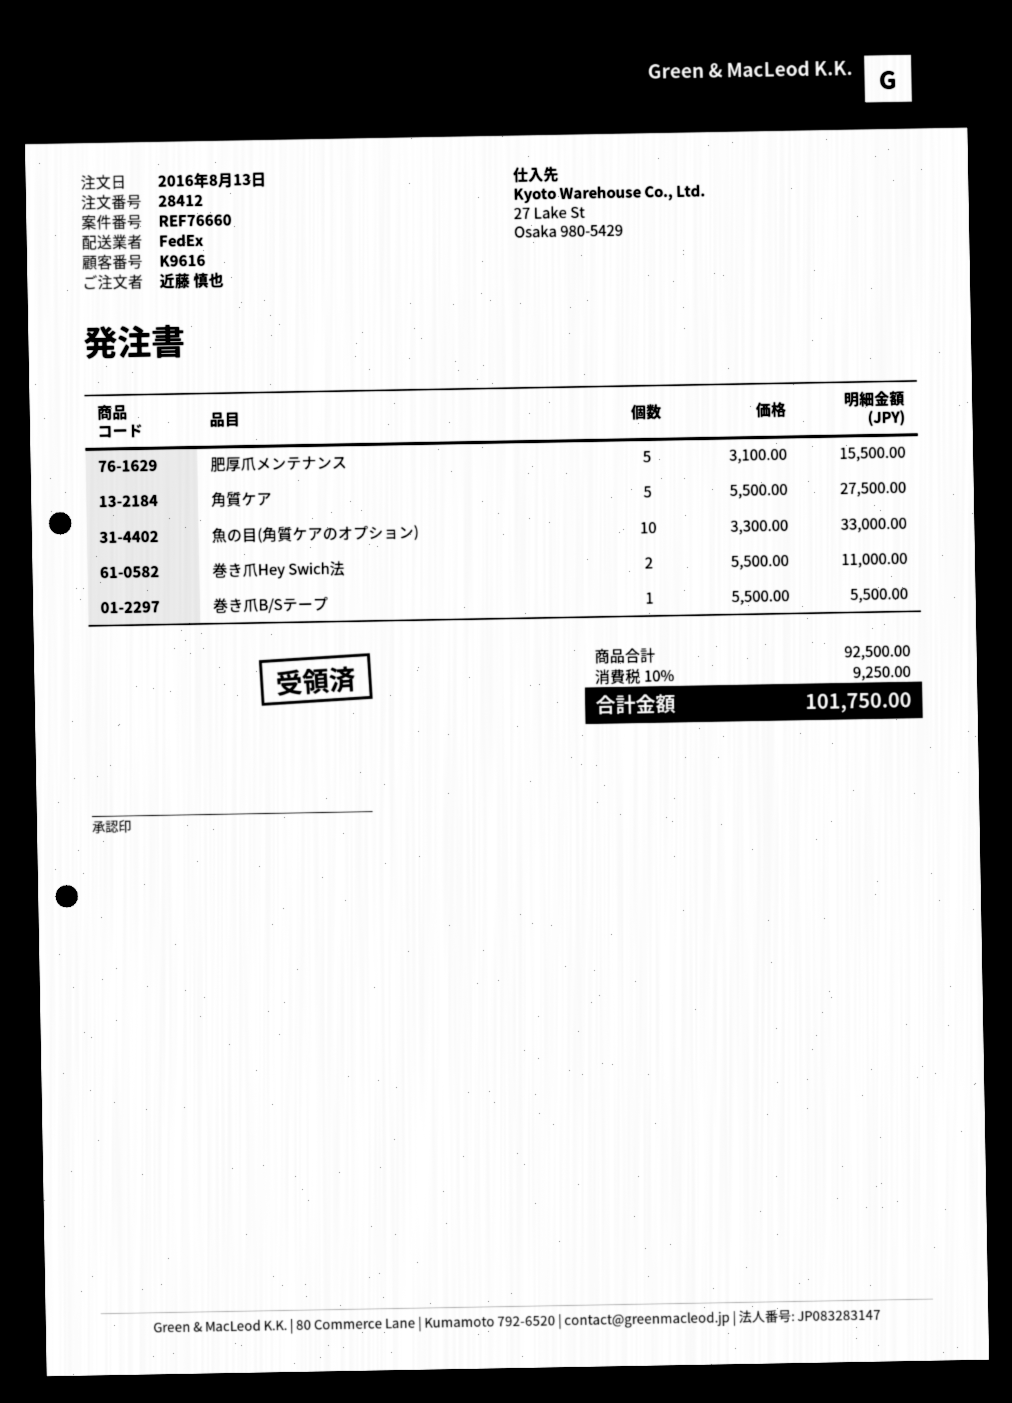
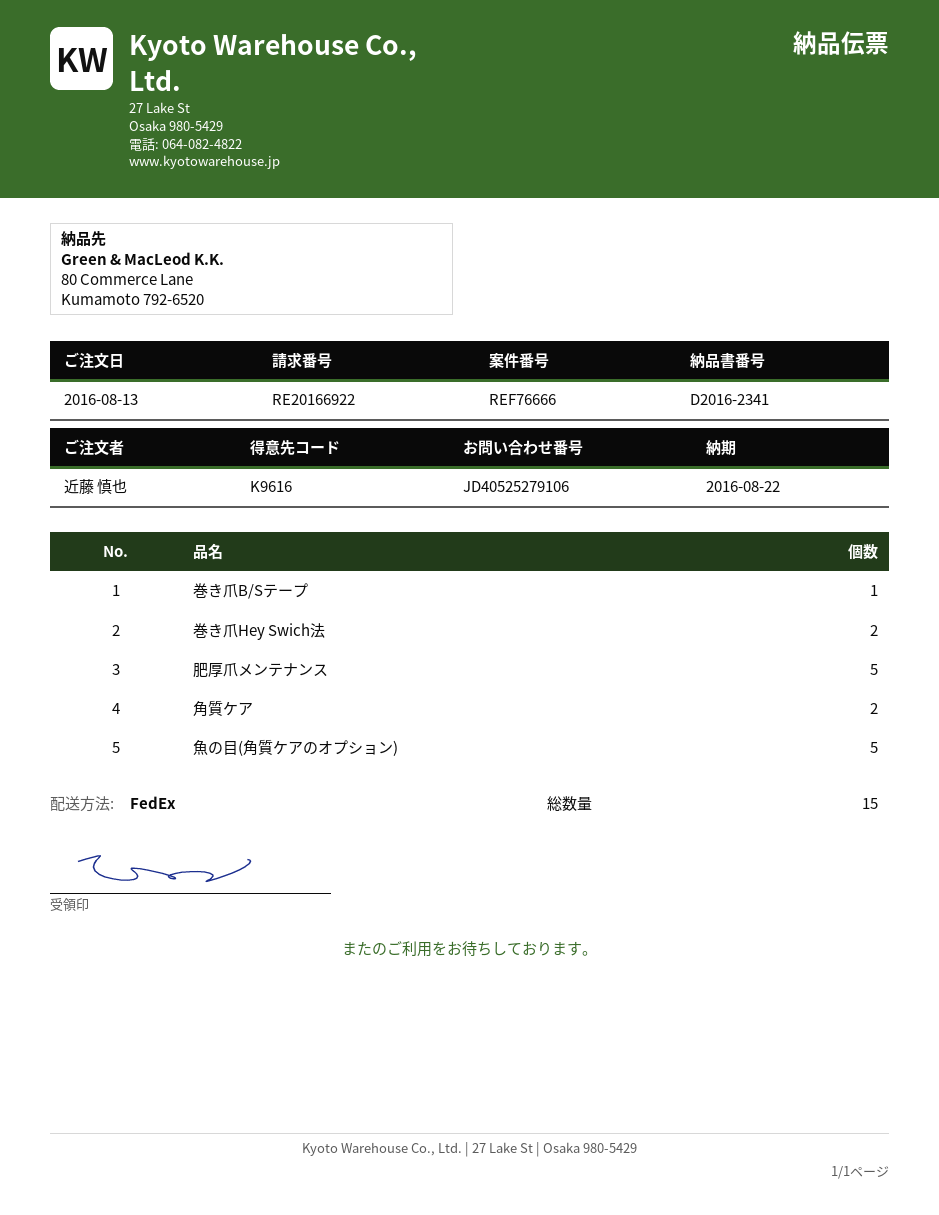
reference: REF76660 -> REF76666
角質ケア: 5 -> 2
魚の目(角質ケアのオプション): 10 -> 5

